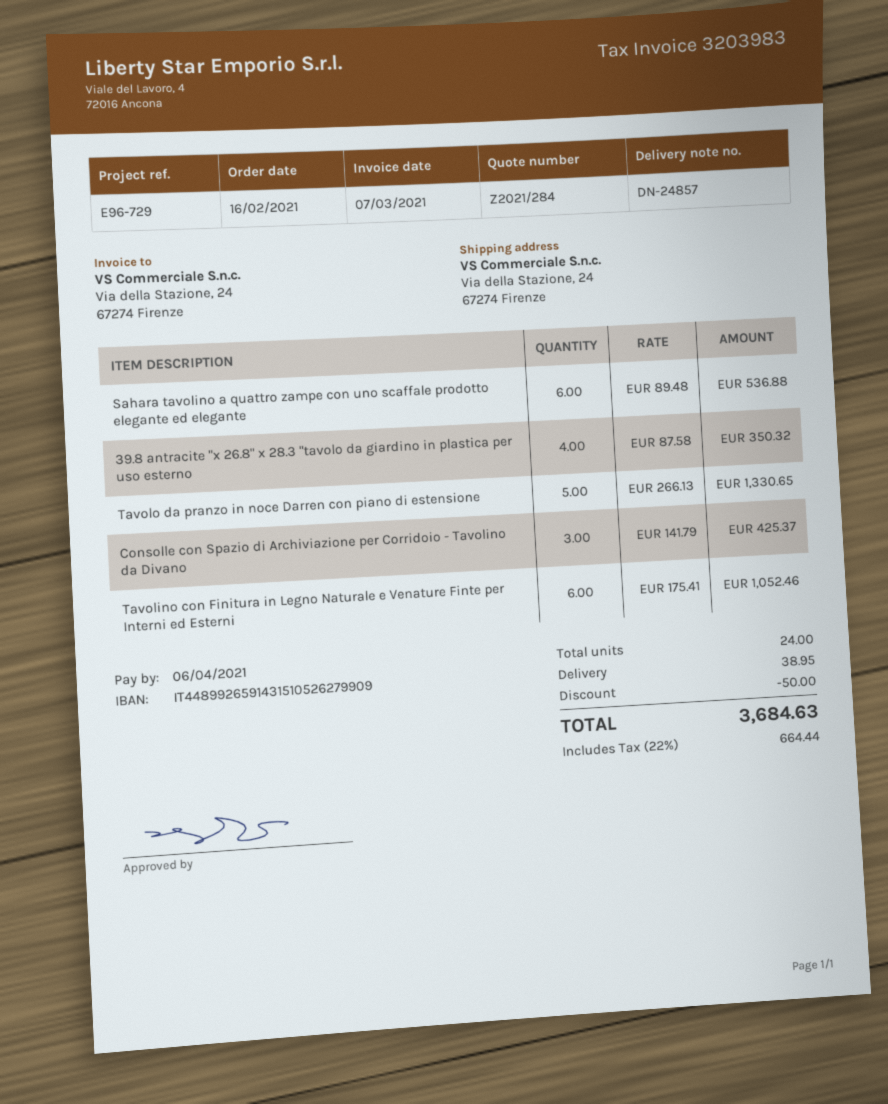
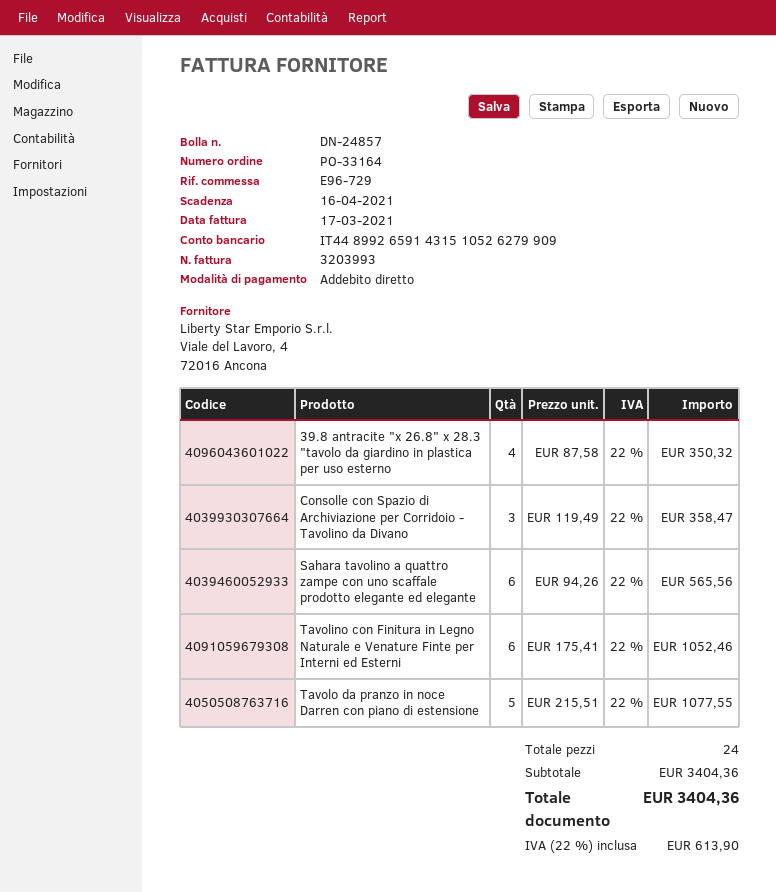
invoice number: 3203983 -> 3203993
invoice date: 2021-03-07 -> 2021-03-17
due date: 2021-04-06 -> 2021-04-16
Sahara tavolino a quattro zampe con uno scaffale prodotto elegante ed elegante: 6 x 89.48 = 536.88 -> 6 x 94.26 = 565.56
Tavolo da pranzo in noce Darren con piano di estensione: 5 x 266.13 = 1330.65 -> 5 x 215.51 = 1077.55
Consolle con Spazio di Archiviazione per Corridoio - Tavolino da Divano: 3 x 141.79 = 425.37 -> 3 x 119.49 = 358.47
discount: 50.00 -> none
shipping: 38.95 -> none
tax: 22% = 664.44 -> 22% = 613.90
total: 3684.63 -> 3404.36

